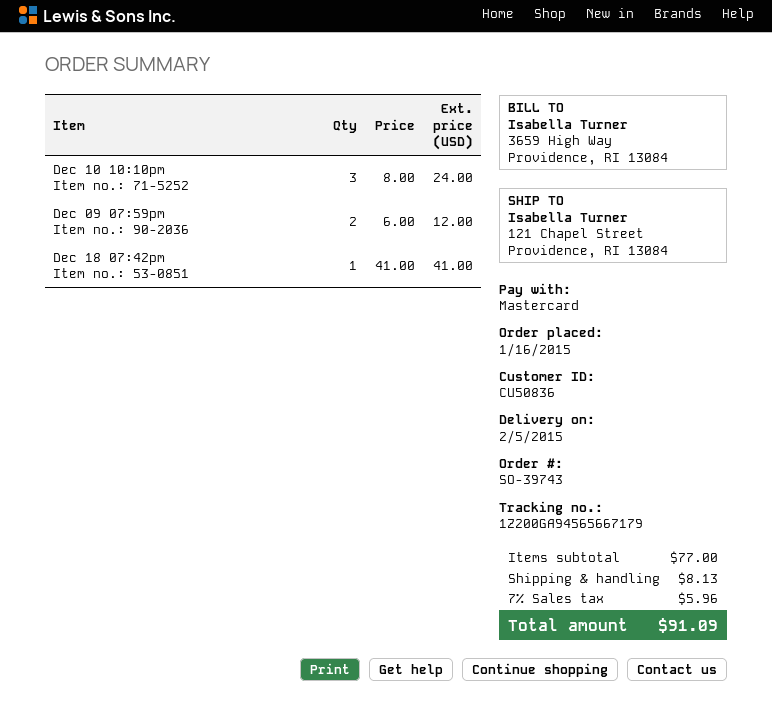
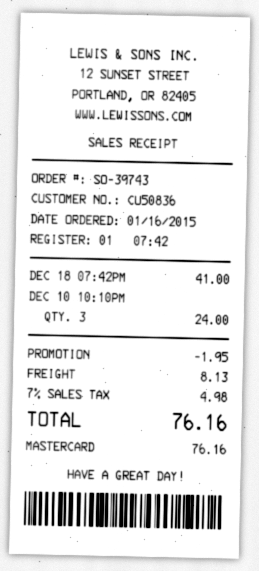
Dec 09 07:59pm: 2 for 12.00 -> none
discount: none -> 1.95
tax: 7% = 5.96 -> 7% = 4.98
total: 91.09 -> 76.16

